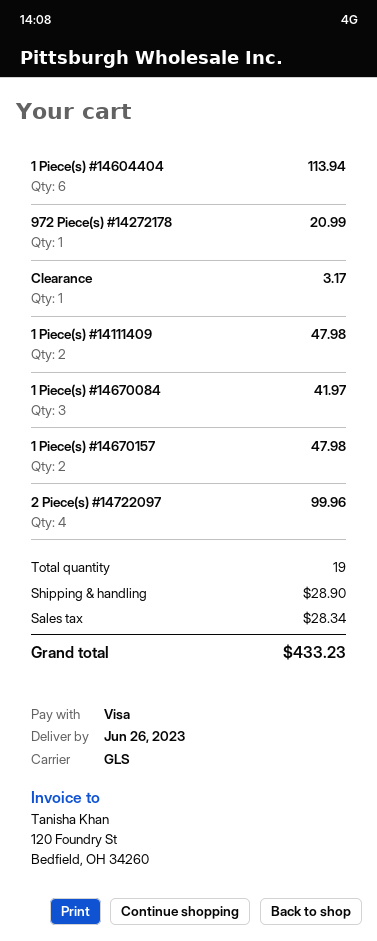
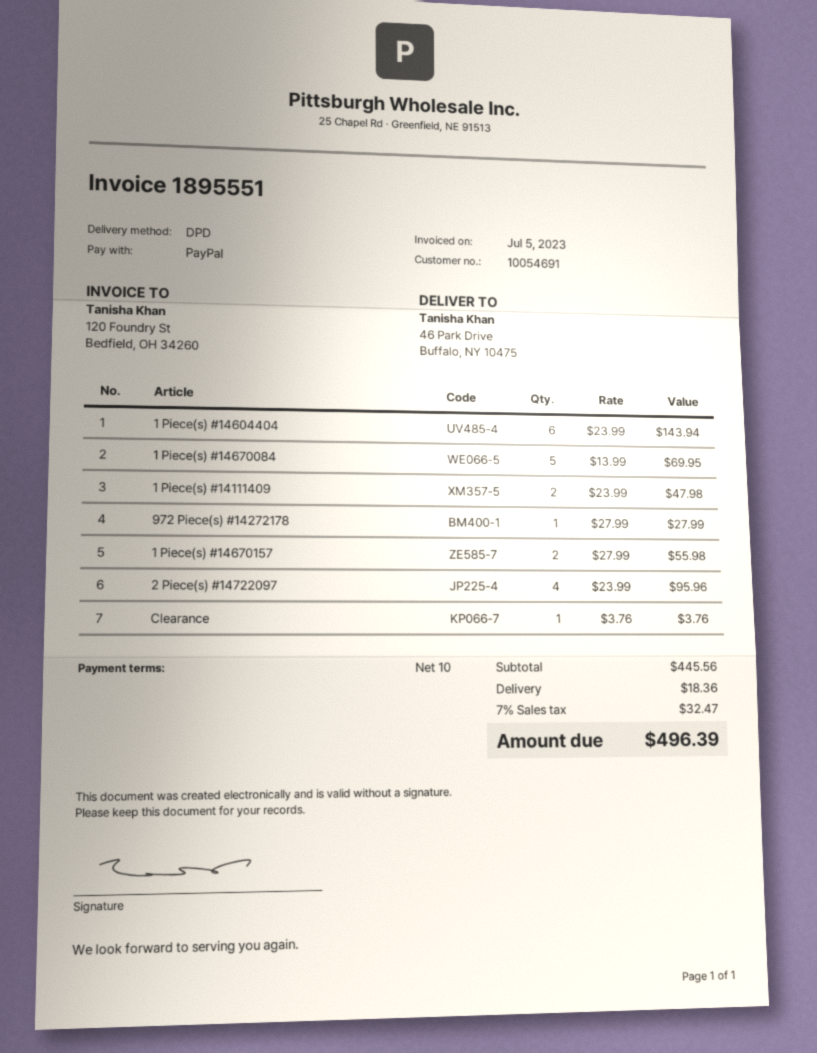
payment method: Visa -> PayPal
shipping method: GLS -> DPD
1 Piece(s) #14604404: 6 for 113.94 -> 6 for 143.94
972 Piece(s) #14272178: 1 for 20.99 -> 1 for 27.99
Clearance: 1 for 3.17 -> 1 for 3.76
1 Piece(s) #14670084: 3 for 41.97 -> 5 for 69.95
1 Piece(s) #14670157: 2 for 47.98 -> 2 for 55.98
2 Piece(s) #14722097: 4 for 99.96 -> 4 for 95.96
shipping: 28.90 -> 18.36
tax: 28.34 -> 32.47
total: 433.23 -> 496.39

